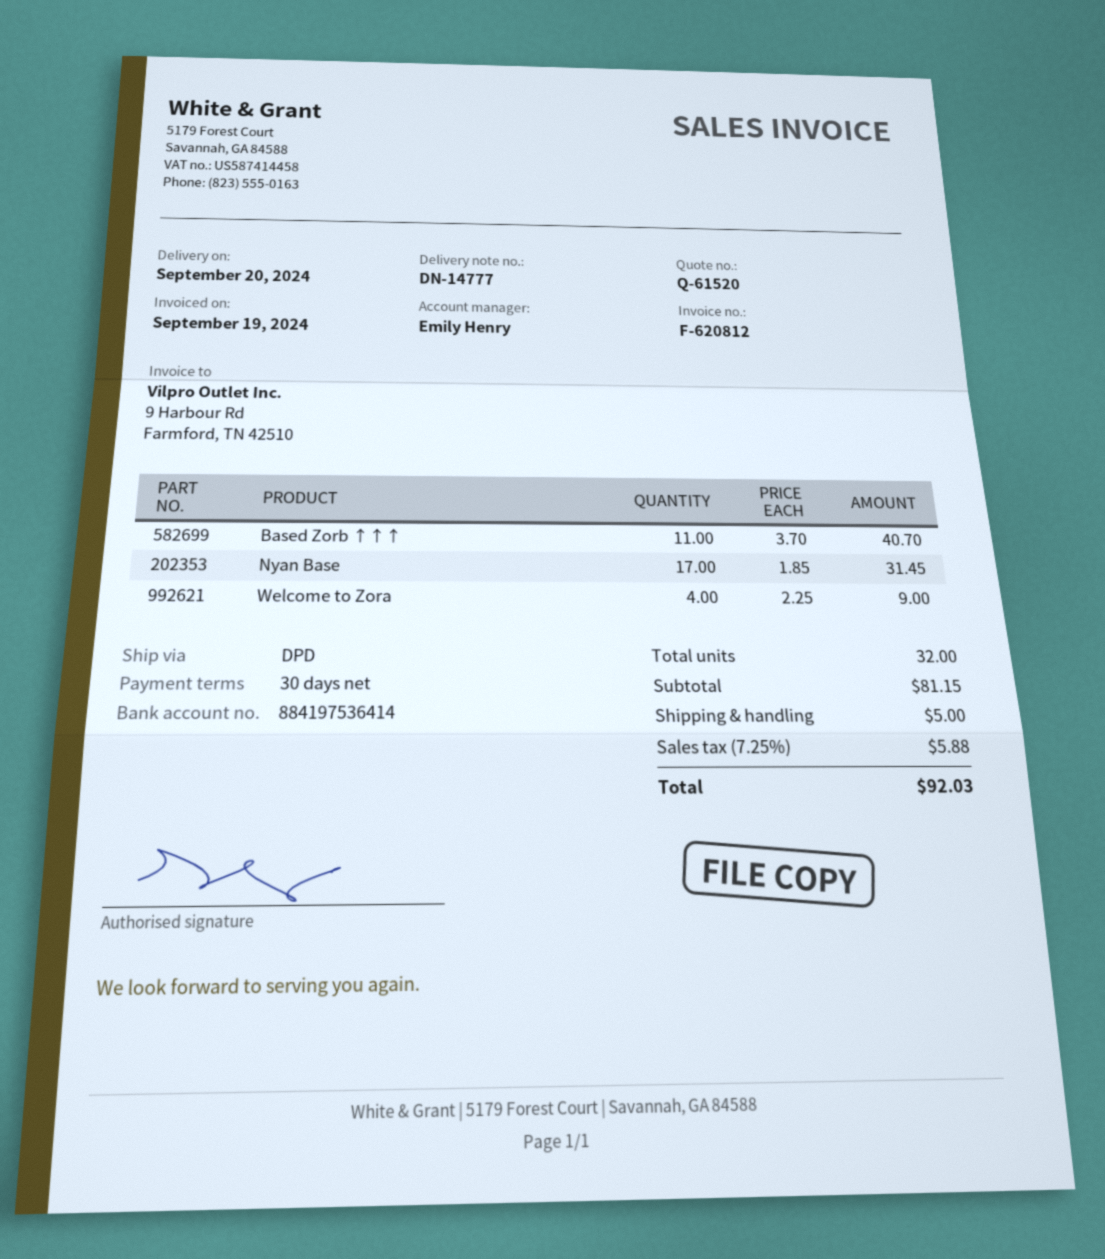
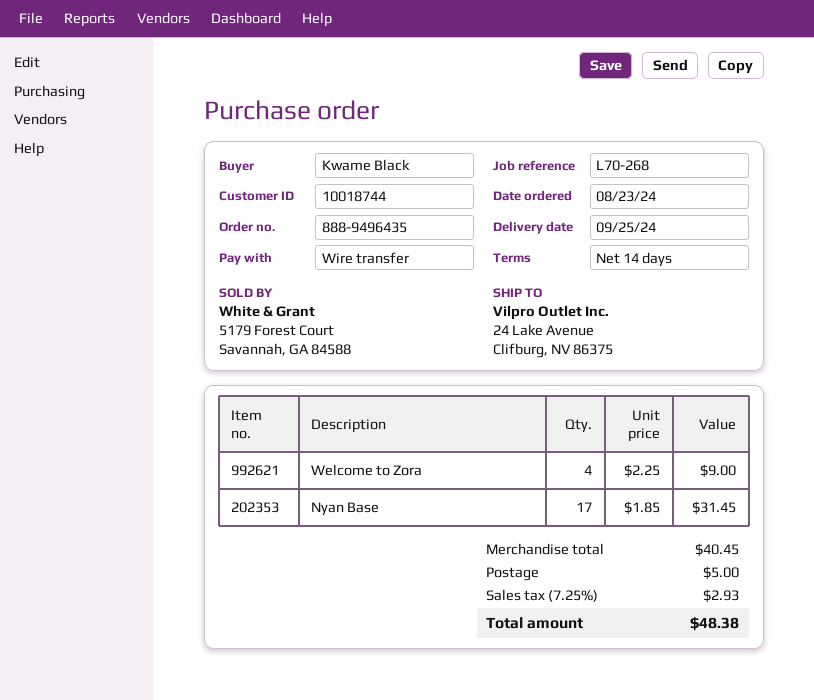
delivery date: 2024-09-20 -> 2024-09-25
payment terms: 30 days -> 14 days
Based Zorb ↑↑↑: 11 x 3.70 = 40.70 -> none
subtotal: 81.15 -> 40.45
tax: 7.25% = 5.88 -> 7.25% = 2.93
total: 92.03 -> 48.38

